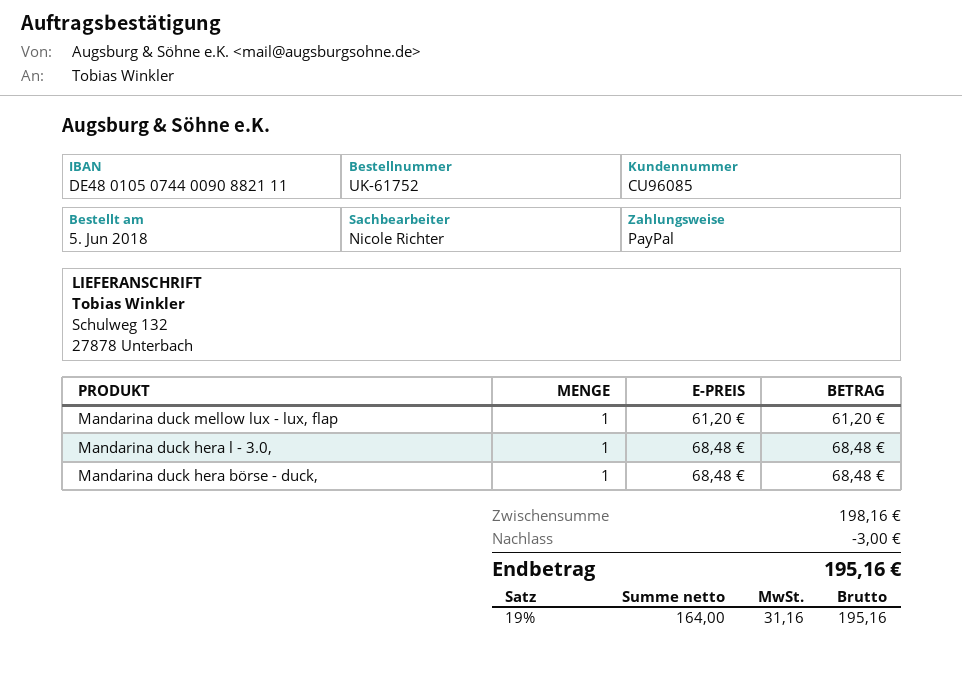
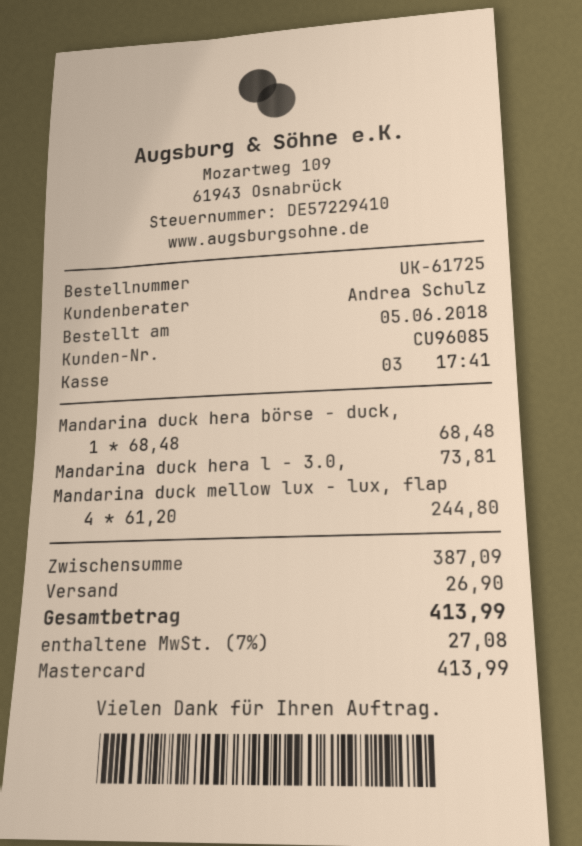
order number: UK-61752 -> UK-61725
sales rep: Nicole Richter -> Andrea Schulz
payment method: PayPal -> Mastercard
Mandarina duck mellow lux - lux, flap: 1 x 61.20 = 61.20 -> 4 x 61.20 = 244.80
Mandarina duck hera l - 3.0,: 1 x 68.48 = 68.48 -> 1 x 73.81 = 73.81
subtotal: 198.16 -> 387.09
discount: 3.00 -> none
shipping: none -> 26.90
tax: 19% = 31.16 -> 7% = 27.08
total: 195.16 -> 413.99

